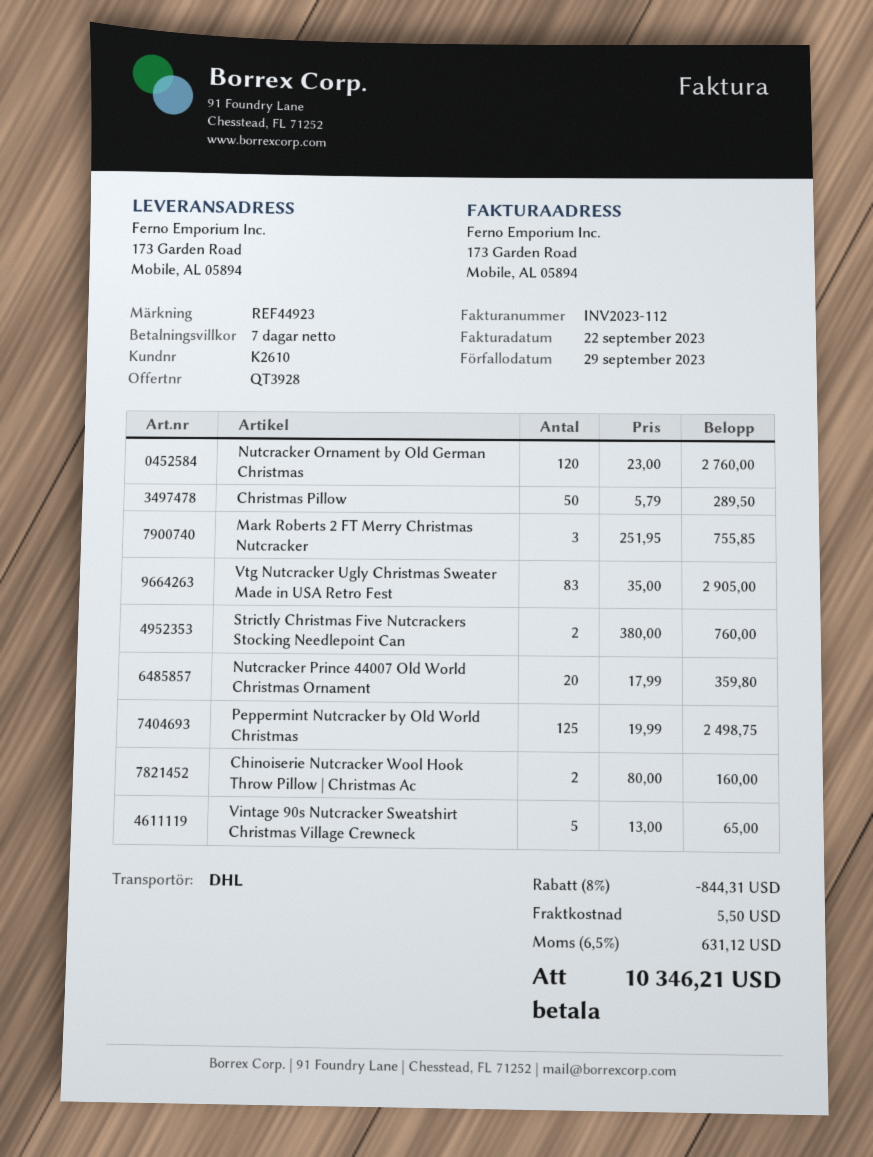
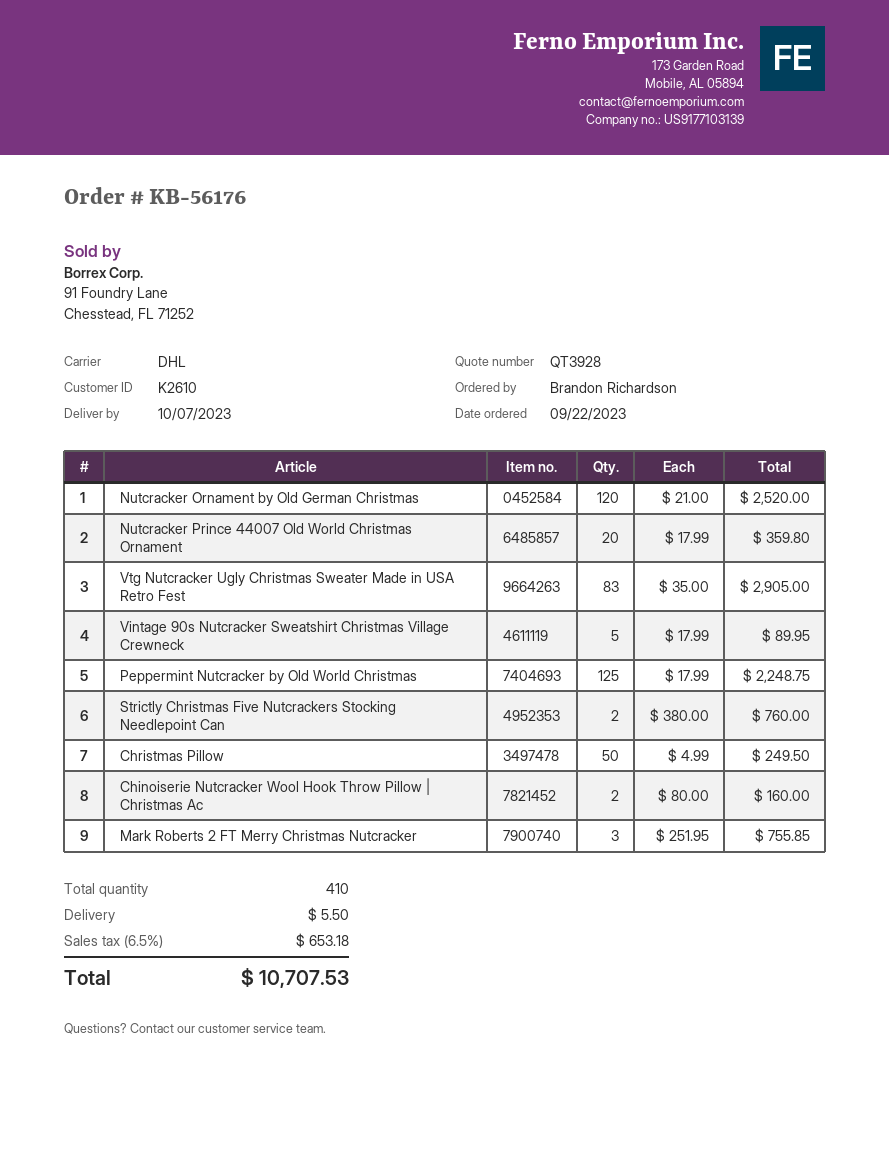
Nutcracker Ornament by Old German Christmas: 120 x 23.00 = 2760.00 -> 120 x 21.00 = 2520.00
Christmas Pillow: 50 x 5.79 = 289.50 -> 50 x 4.99 = 249.50
Peppermint Nutcracker by Old World Christmas: 125 x 19.99 = 2498.75 -> 125 x 17.99 = 2248.75
Vintage 90s Nutcracker Sweatshirt Christmas Village Crewneck: 5 x 13.00 = 65.00 -> 5 x 17.99 = 89.95
discount: 8% = 844.31 -> none
tax: 6.5% = 631.12 -> 6.5% = 653.18
total: 10346.21 -> 10707.53

